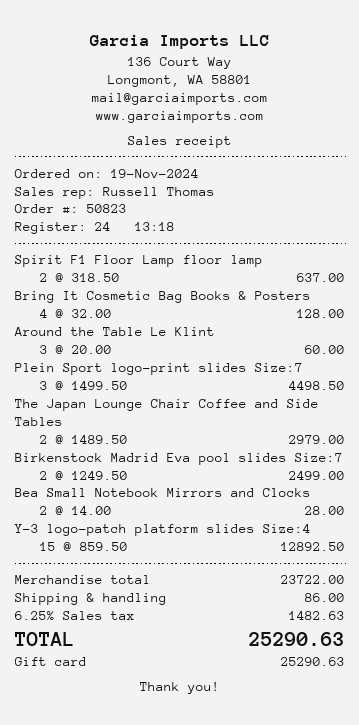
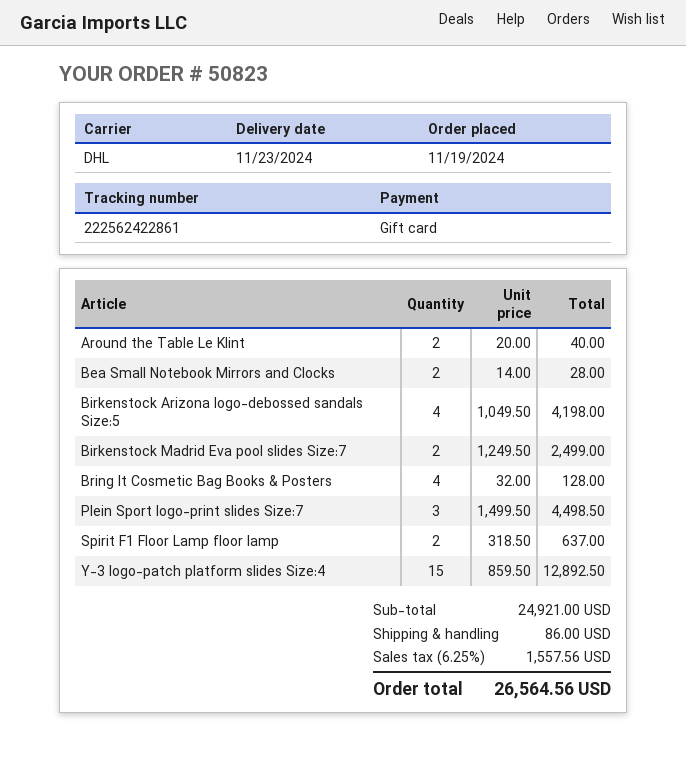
Around the Table Le Klint: 3 x 20.00 = 60.00 -> 2 x 20.00 = 40.00
The Japan Lounge Chair Coffee and Side Tables: 2 x 1489.50 = 2979.00 -> none
Birkenstock Arizona logo-debossed sandals Size:5: none -> 4 x 1049.50 = 4198.00
subtotal: 23722.00 -> 24921.00
tax: 6.25% = 1482.63 -> 6.25% = 1557.56
total: 25290.63 -> 26564.56

